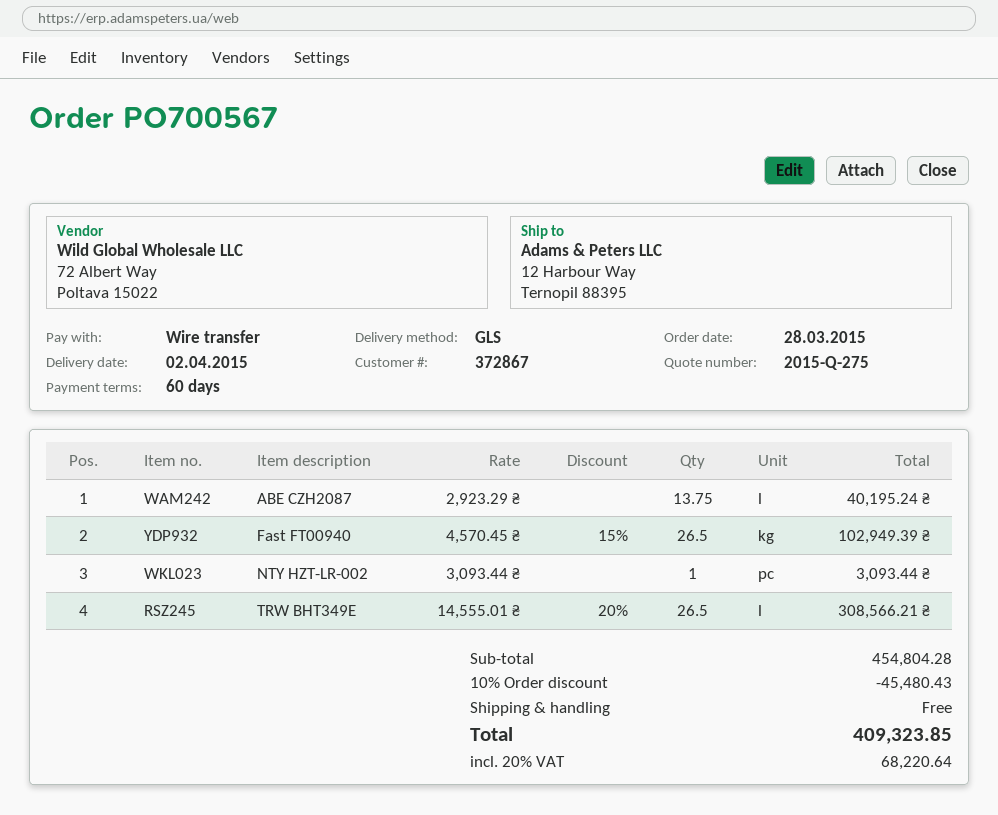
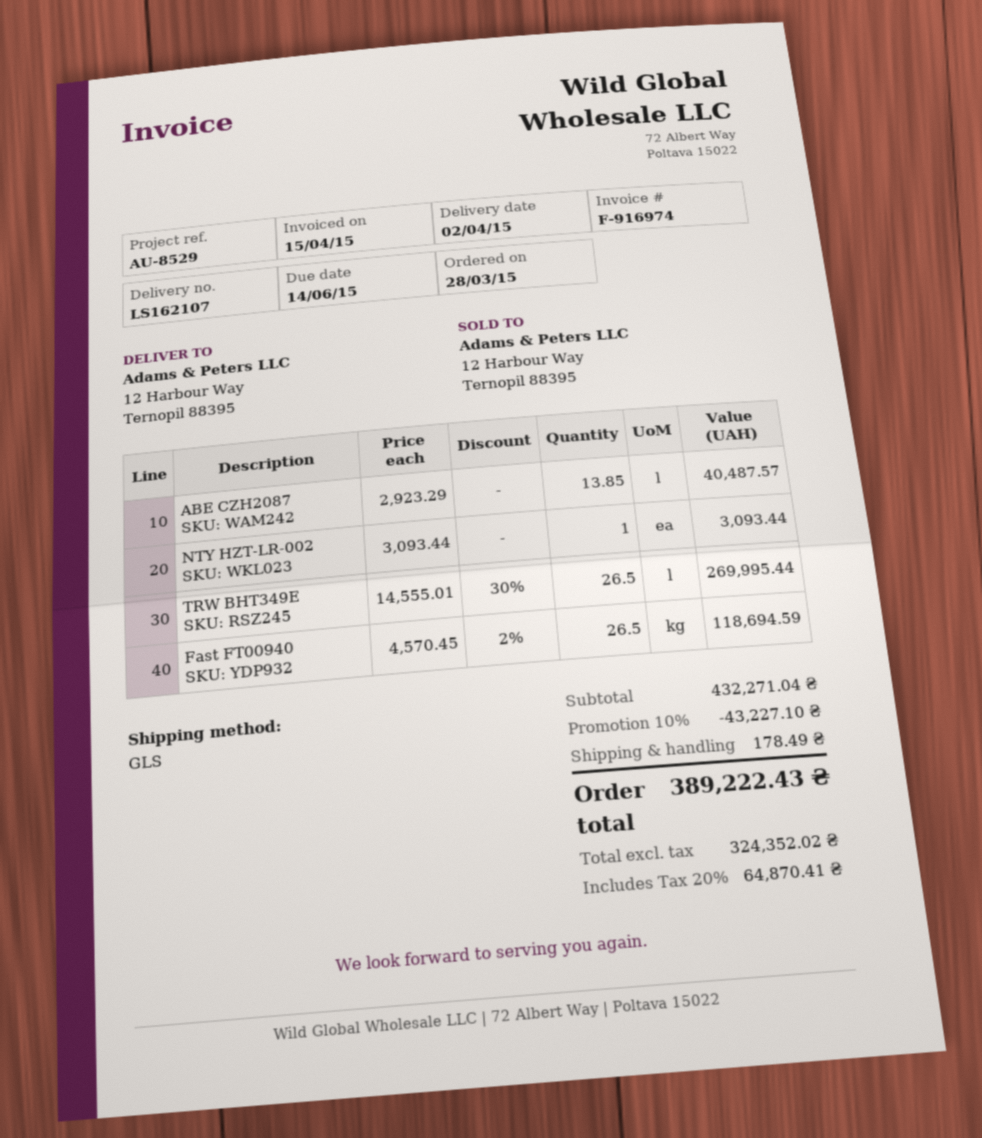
ABE CZH2087: 13.75 x 2923.29 = 40195.24 -> 13.85 x 2923.29 = 40487.57
Fast FT00940: 26.5 x 4570.45 - 15% = 102949.39 -> 26.5 x 4570.45 - 2% = 118694.59
TRW BHT349E: 26.5 x 14555.01 - 20% = 308566.21 -> 26.5 x 14555.01 - 30% = 269995.44
subtotal: 454804.28 -> 432271.04
discount: 10% = 45480.43 -> 10% = 43227.10
shipping: 0.00 -> 178.49
tax: 20% = 68220.64 -> 20% = 64870.41
total: 409323.85 -> 389222.43

